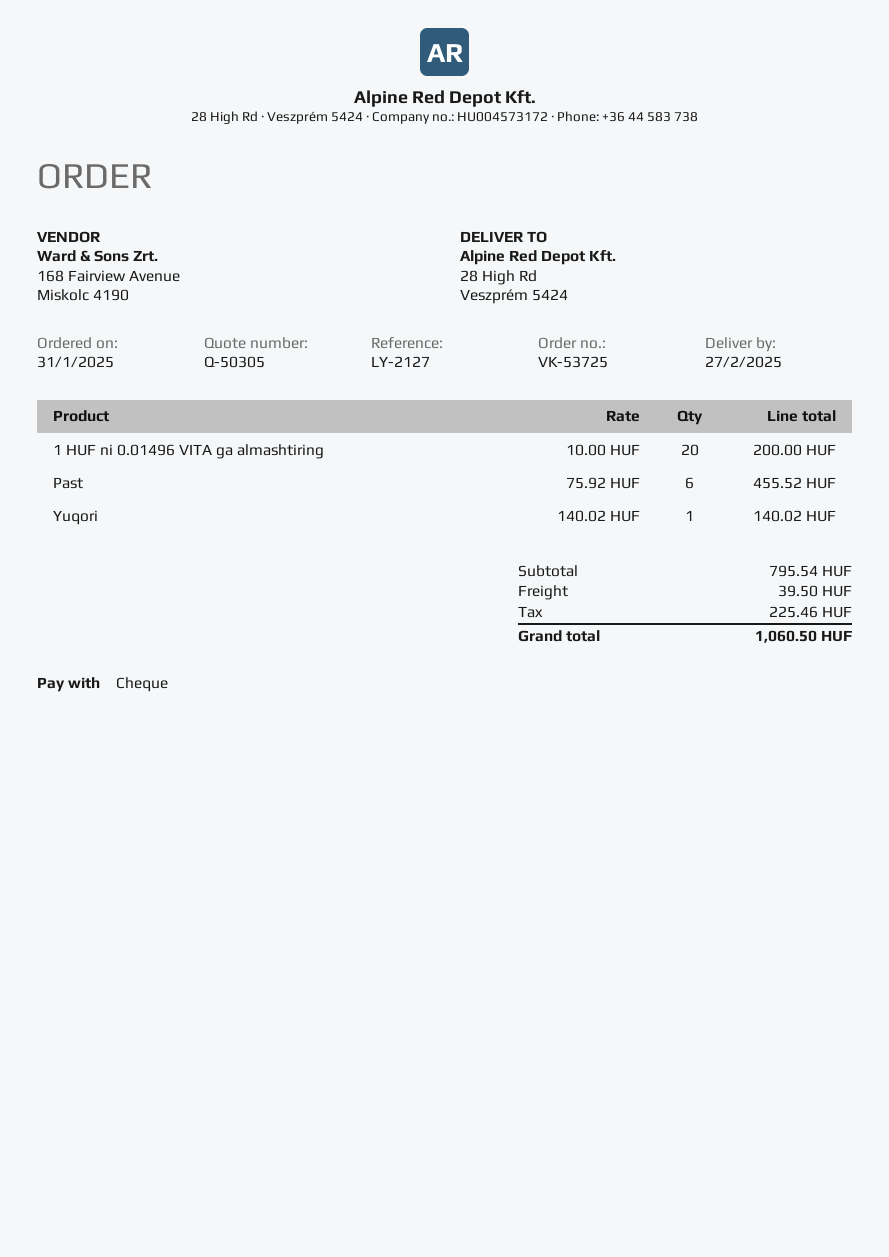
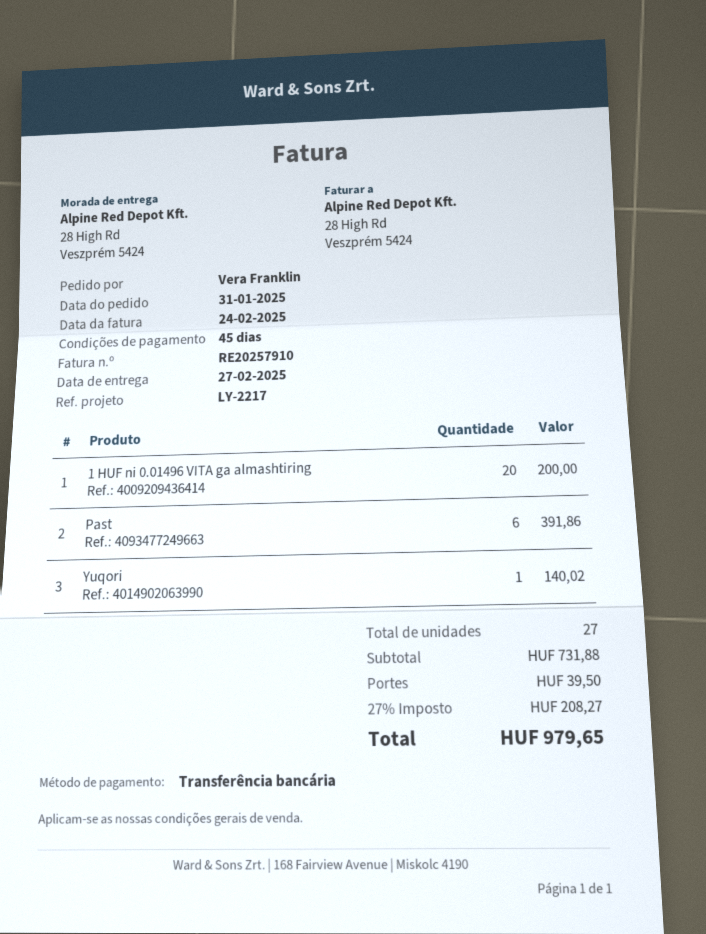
reference: LY-2127 -> LY-2217
payment method: cheque -> bank transfer
Past: 6 for 455.52 -> 6 for 391.86
subtotal: 795.54 -> 731.88
tax: 225.46 -> 208.27
total: 1060.50 -> 979.65

